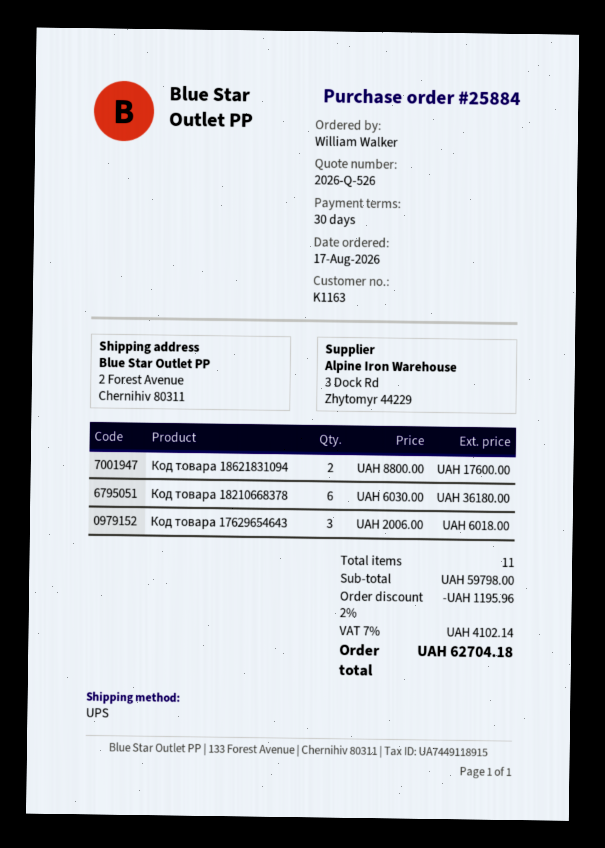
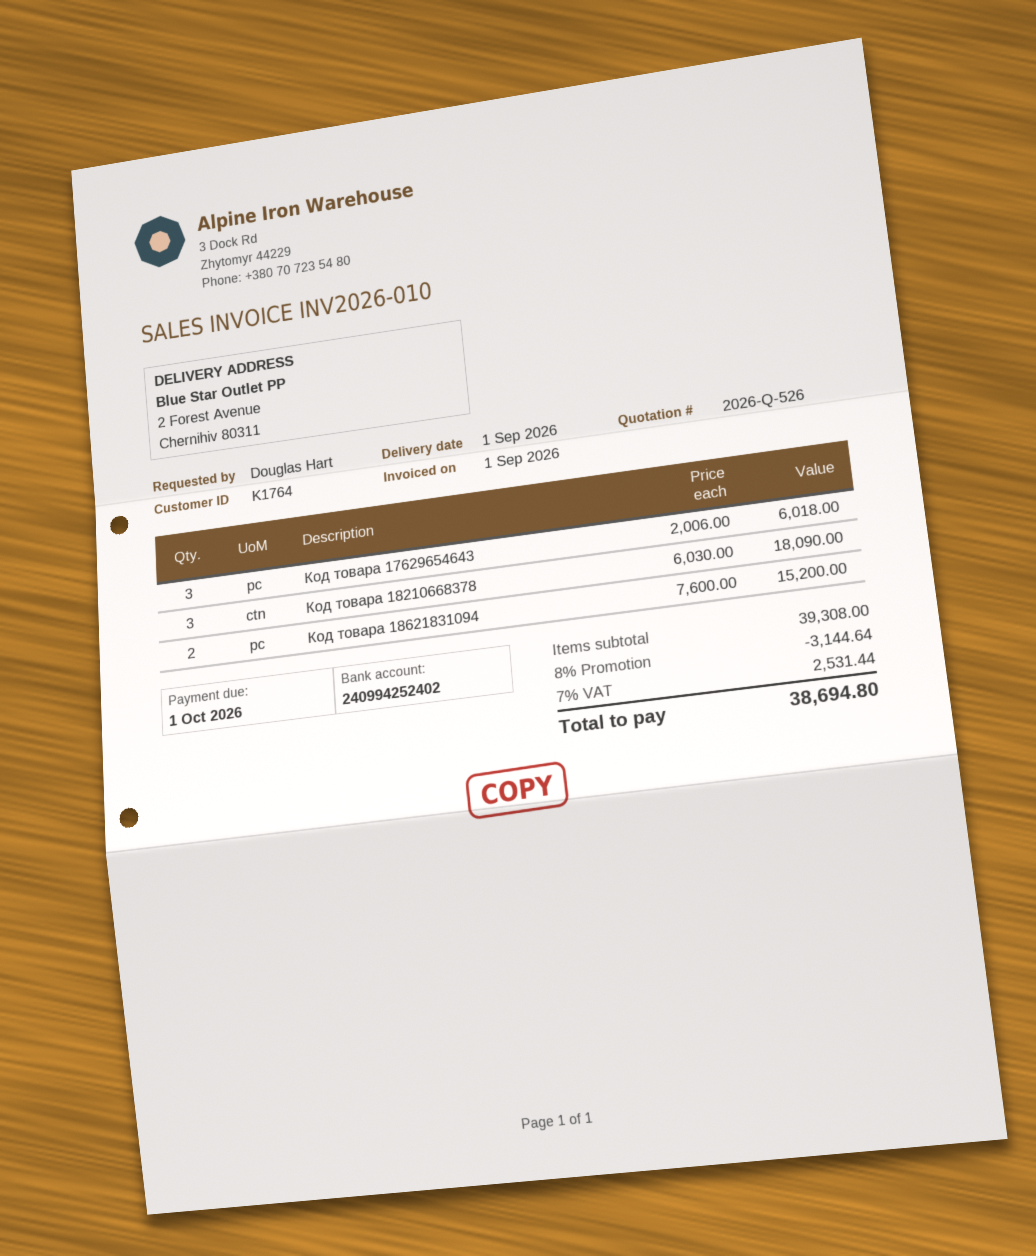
customer number: K1163 -> K1764
ordered by: William Walker -> Douglas Hart
Код товара 18621831094: 2 x 8800.00 = 17600.00 -> 2 x 7600.00 = 15200.00
Код товара 18210668378: 6 x 6030.00 = 36180.00 -> 3 x 6030.00 = 18090.00
subtotal: 59798.00 -> 39308.00
discount: 2% = 1195.96 -> 8% = 3144.64
tax: 7% = 4102.14 -> 7% = 2531.44
total: 62704.18 -> 38694.80

